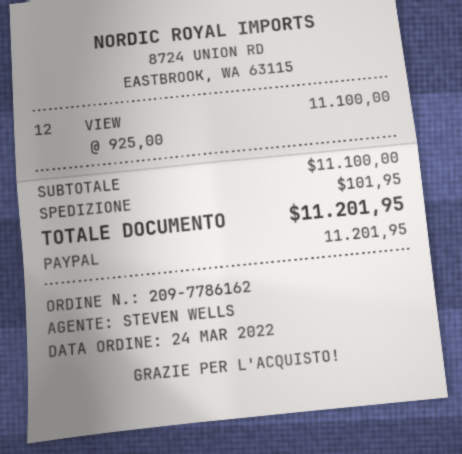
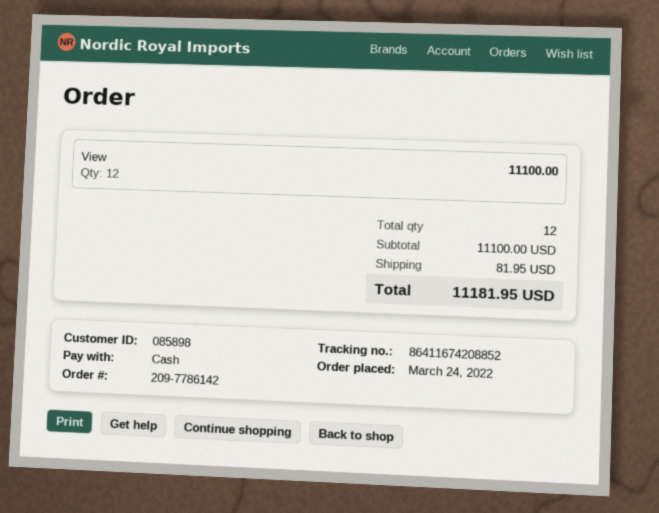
order number: 209-7786162 -> 209-7786142
payment method: PayPal -> cash
shipping: 101.95 -> 81.95
total: 11201.95 -> 11181.95

